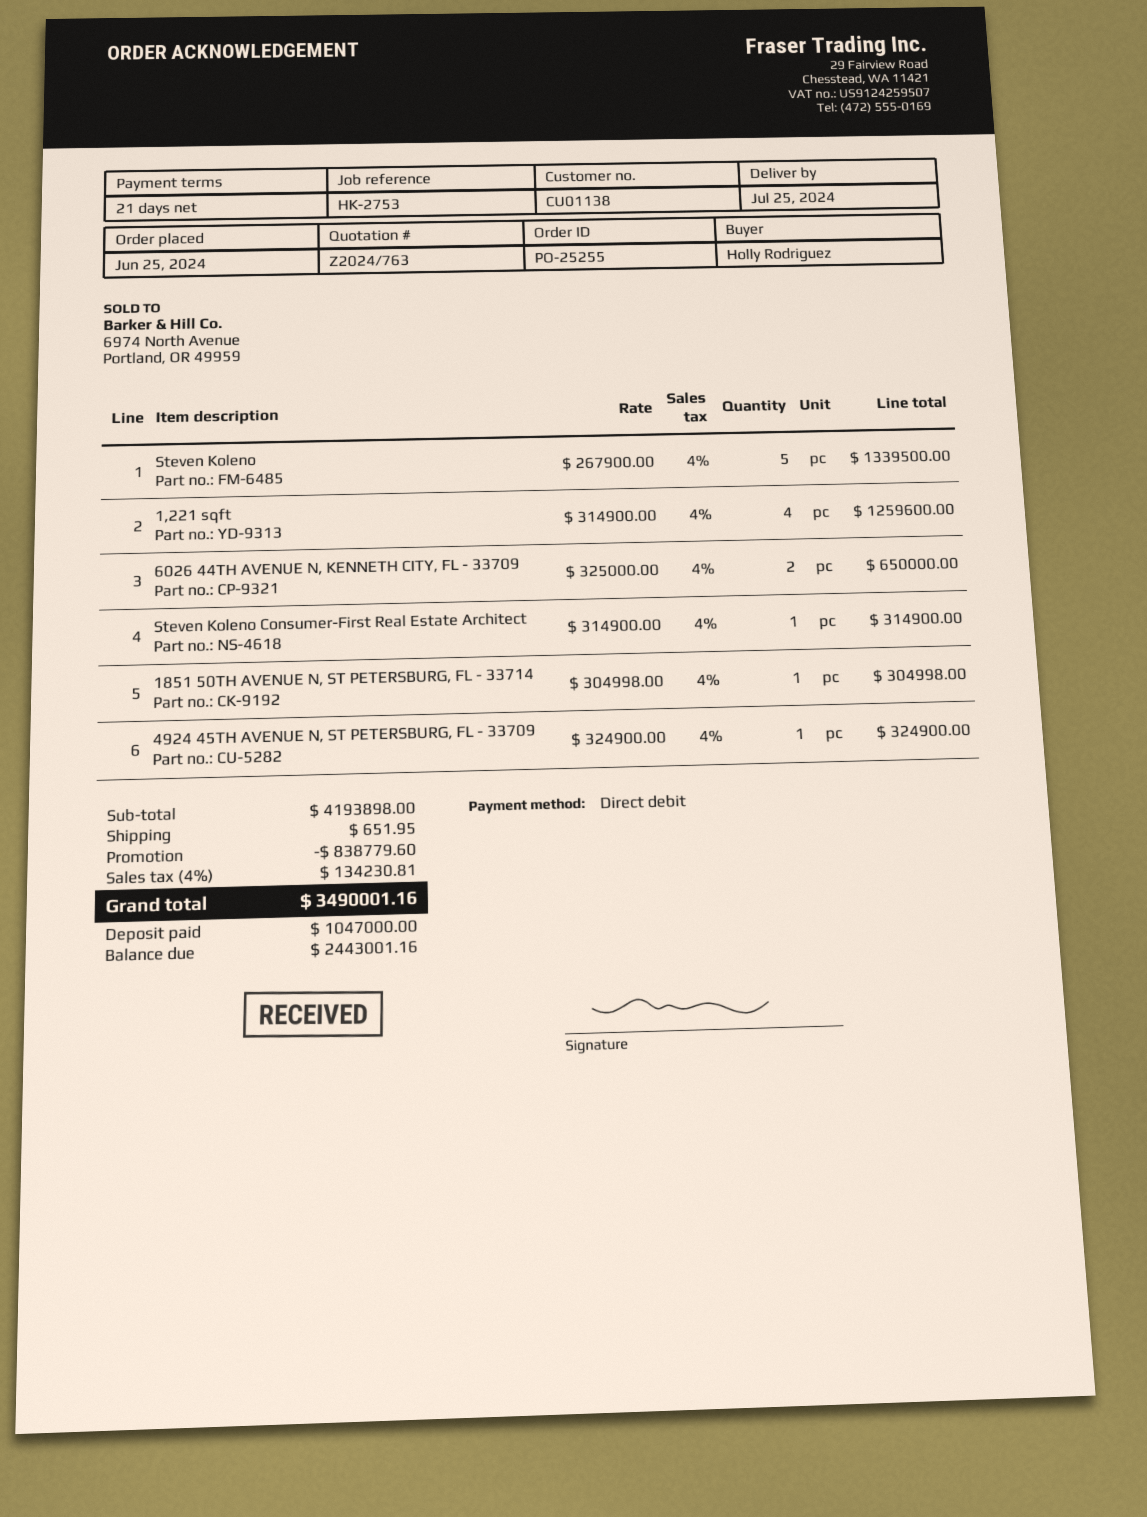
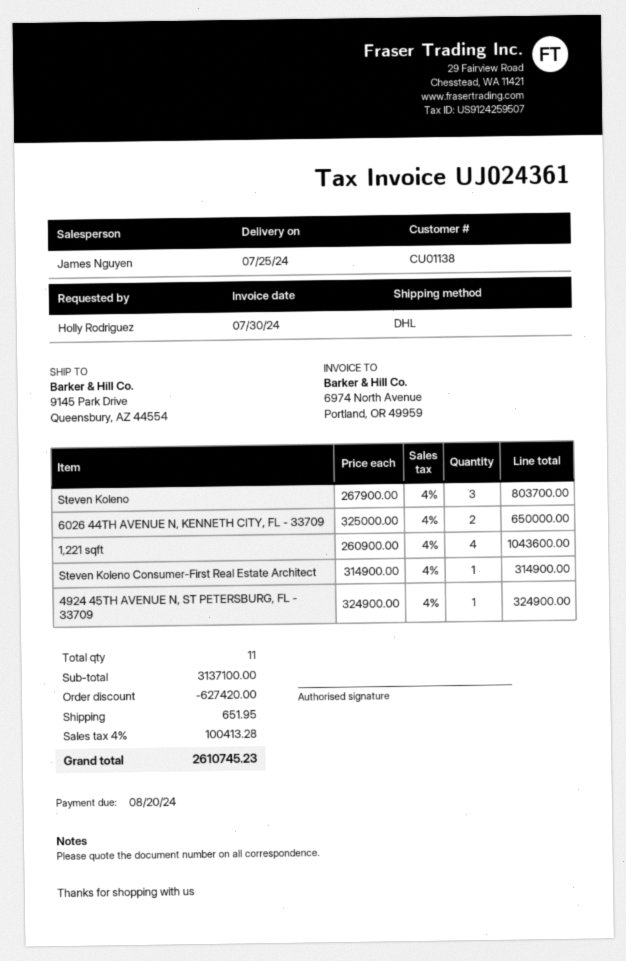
Steven Koleno: 5 x 267900.00 = 1339500.00 -> 3 x 267900.00 = 803700.00
1,221 sqft: 4 x 314900.00 = 1259600.00 -> 4 x 260900.00 = 1043600.00
1851 50TH AVENUE N, ST PETERSBURG, FL - 33714: 1 x 304998.00 = 304998.00 -> none
subtotal: 4193898.00 -> 3137100.00
discount: 838779.60 -> 627420.00
tax: 4% = 134230.81 -> 4% = 100413.28
total: 3490001.16 -> 2610745.23

